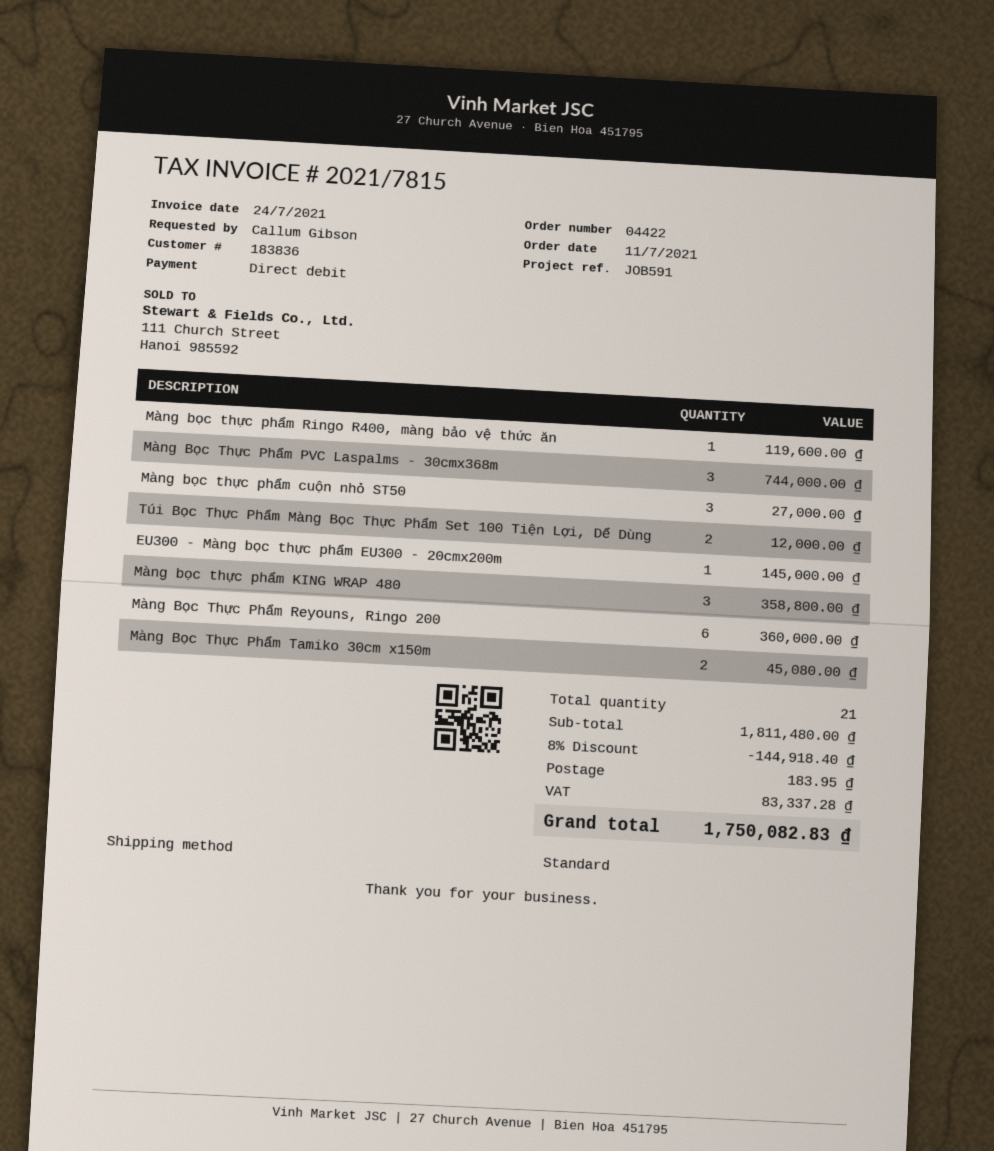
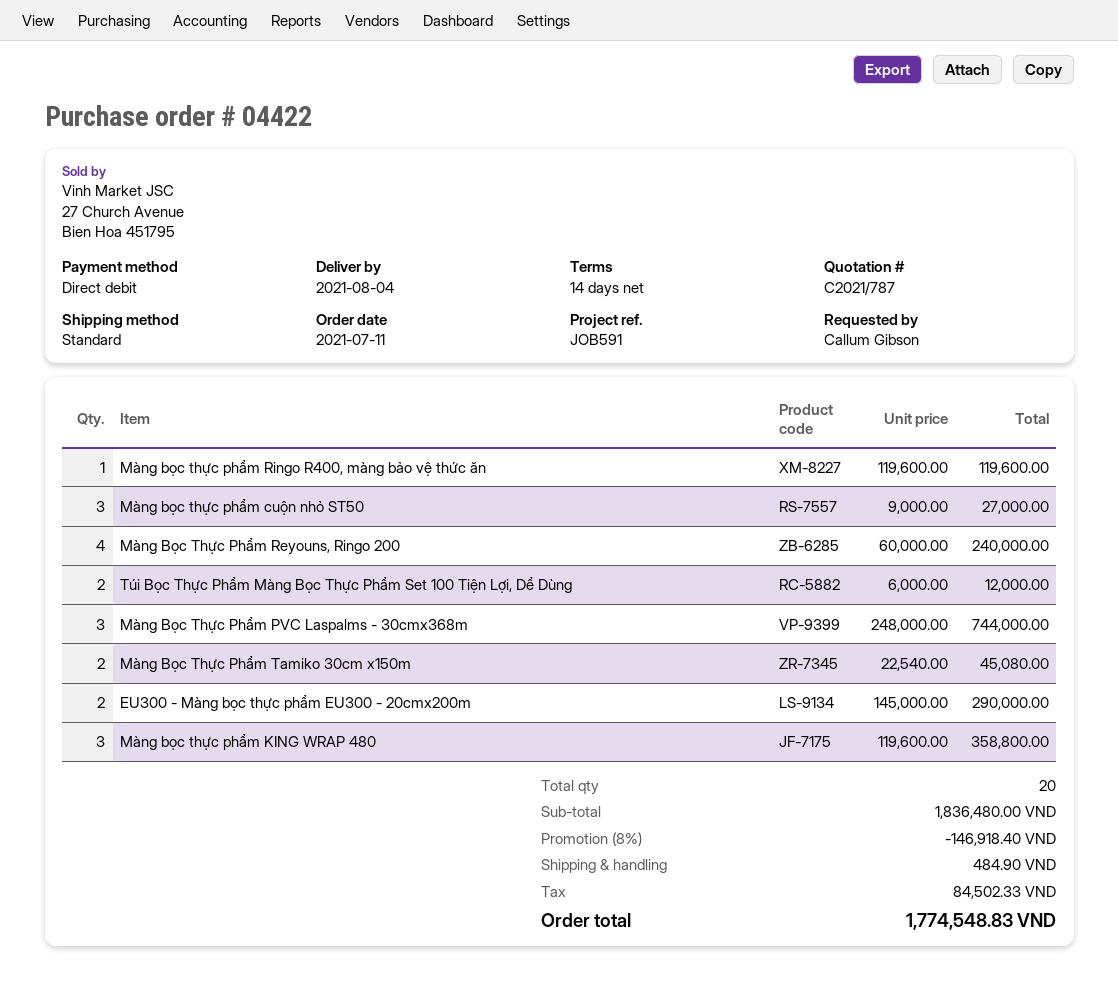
EU300 - Màng bọc thực phẩm EU300 - 20cmx200m: 1 for 145000.00 -> 2 for 290000.00
Màng Bọc Thực Phẩm Reyouns, Ringo 200: 6 for 360000.00 -> 4 for 240000.00
total quantity: 21 -> 20
subtotal: 1811480.00 -> 1836480.00
discount: 8% = 144918.40 -> 8% = 146918.40
shipping: 183.95 -> 484.90
tax: 83337.28 -> 84502.33
total: 1750082.83 -> 1774548.83

